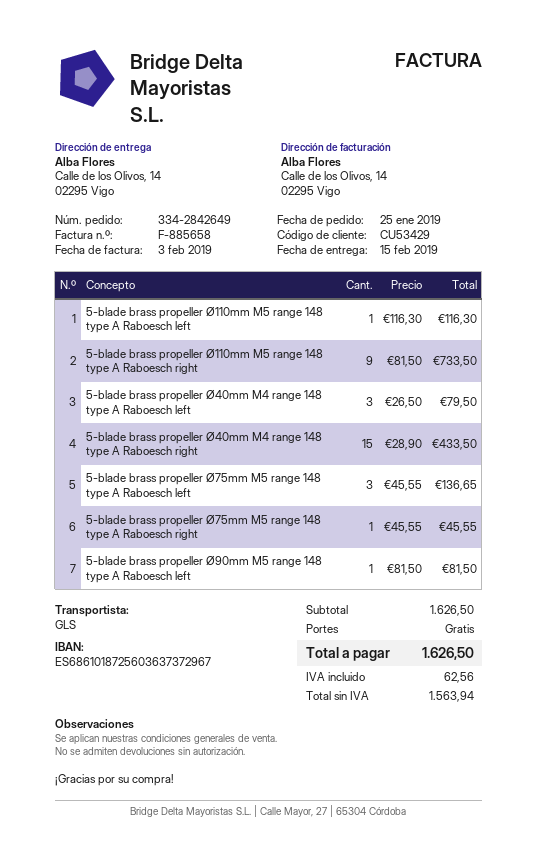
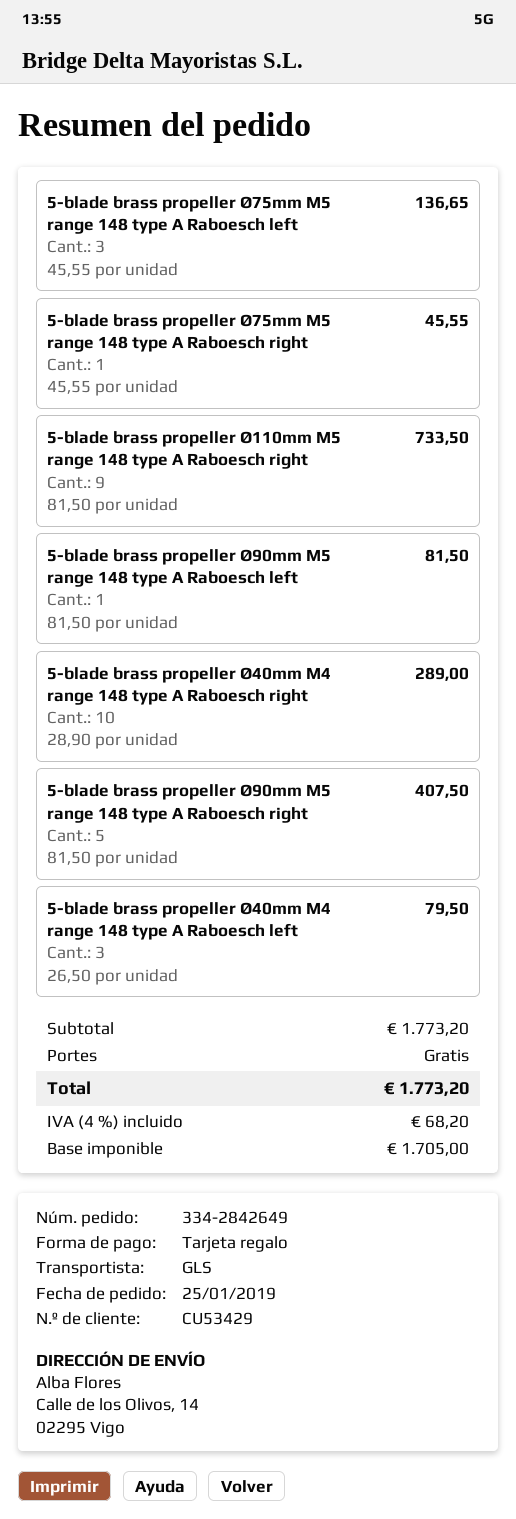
5-blade brass propeller Ø110mm M5 range 148 type A Raboesch left: 1 x 116.30 = 116.30 -> none
5-blade brass propeller Ø40mm M4 range 148 type A Raboesch right: 15 x 28.90 = 433.50 -> 10 x 28.90 = 289.00
5-blade brass propeller Ø90mm M5 range 148 type A Raboesch right: none -> 5 x 81.50 = 407.50
subtotal: 1626.50 -> 1773.20
net: 1563.94 -> 1705.00
tax: 62.56 -> 68.20
total: 1626.50 -> 1773.20

